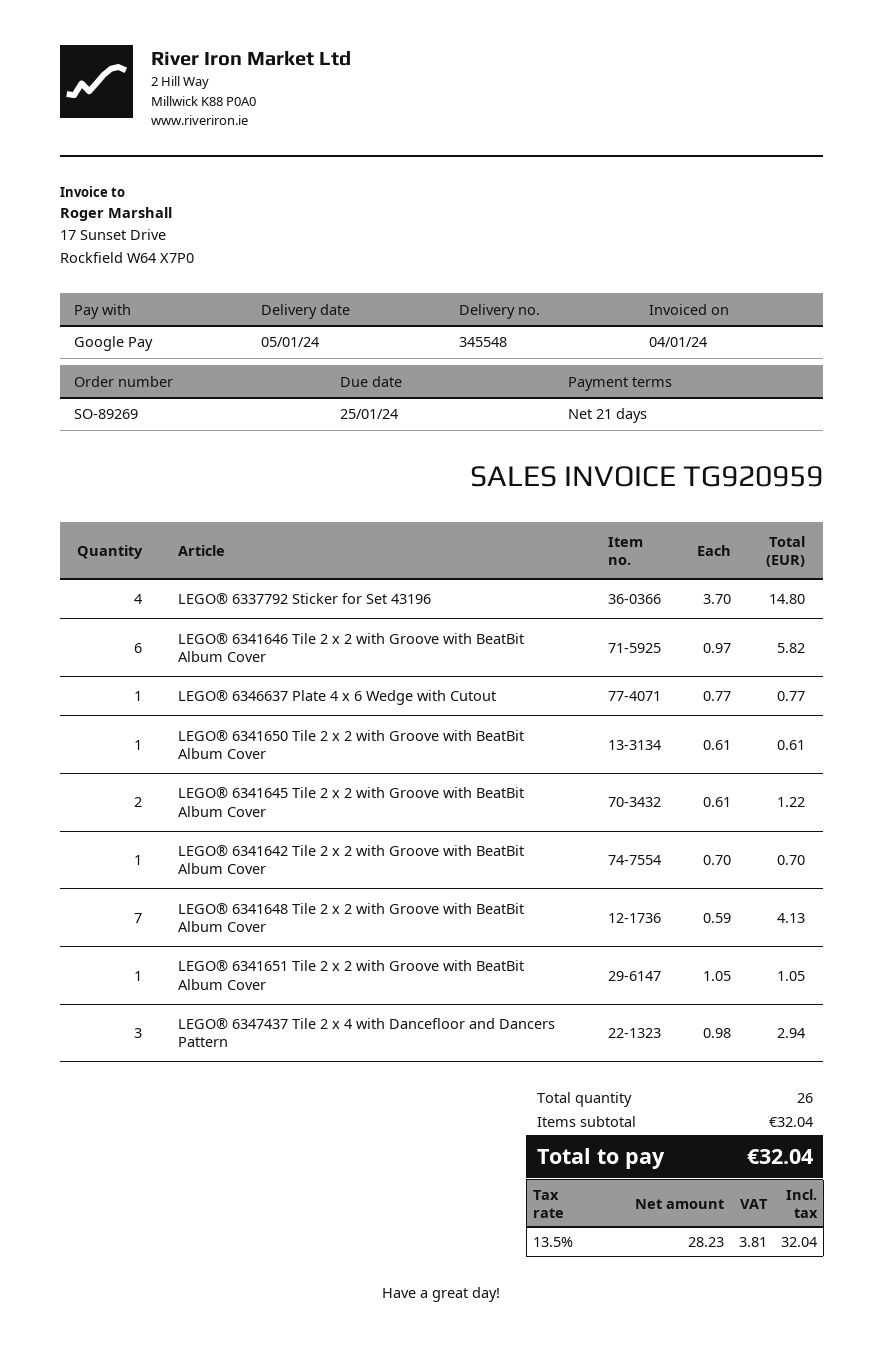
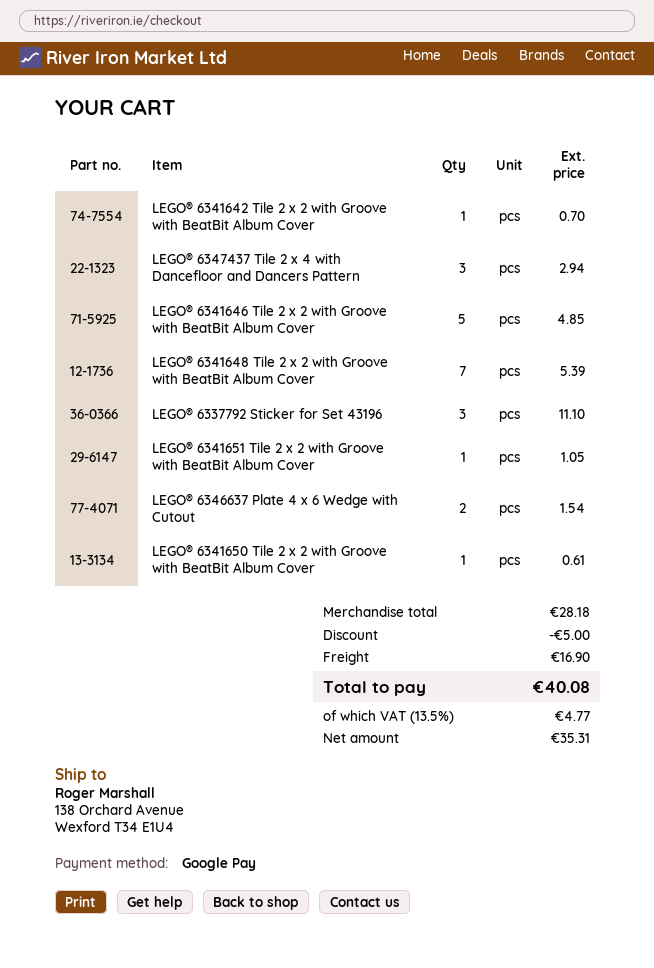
LEGO® 6337792 Sticker for Set 43196: 4 for 14.80 -> 3 for 11.10
LEGO® 6341646 Tile 2 x 2 with Groove with BeatBit Album Cover: 6 for 5.82 -> 5 for 4.85
LEGO® 6346637 Plate 4 x 6 Wedge with Cutout: 1 for 0.77 -> 2 for 1.54
LEGO® 6341645 Tile 2 x 2 with Groove with BeatBit Album Cover: 2 for 1.22 -> none
LEGO® 6341648 Tile 2 x 2 with Groove with BeatBit Album Cover: 7 for 4.13 -> 7 for 5.39
subtotal: 32.04 -> 28.18
discount: none -> 5.00
shipping: none -> 16.90
net: 28.23 -> 35.31
tax: 13.5% = 3.81 -> 13.5% = 4.77
total: 32.04 -> 40.08

